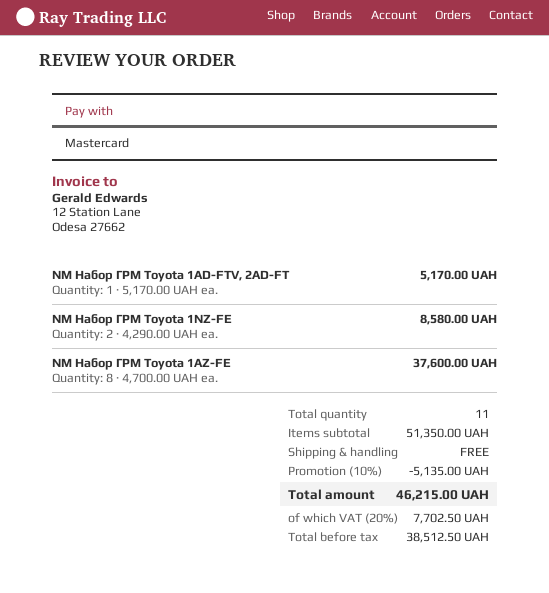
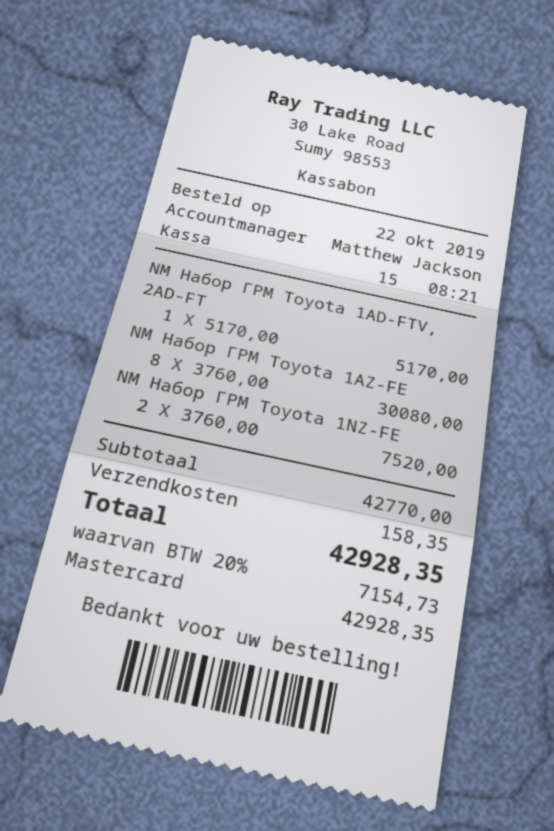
NM Набор ГРМ Toyota 1NZ-FE: 2 x 4290.00 = 8580.00 -> 2 x 3760.00 = 7520.00
NM Набор ГРМ Toyota 1AZ-FE: 8 x 4700.00 = 37600.00 -> 8 x 3760.00 = 30080.00
subtotal: 51350.00 -> 42770.00
discount: 10% = 5135.00 -> none
shipping: 0.00 -> 158.35
tax: 20% = 7702.50 -> 20% = 7154.73
total: 46215.00 -> 42928.35

